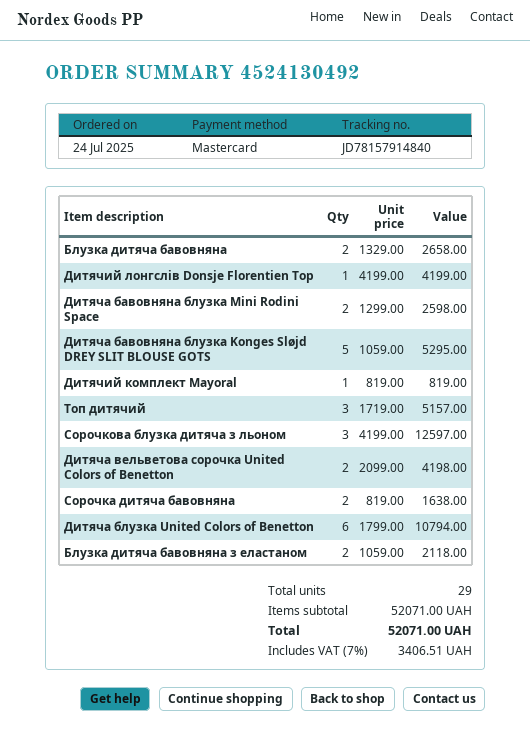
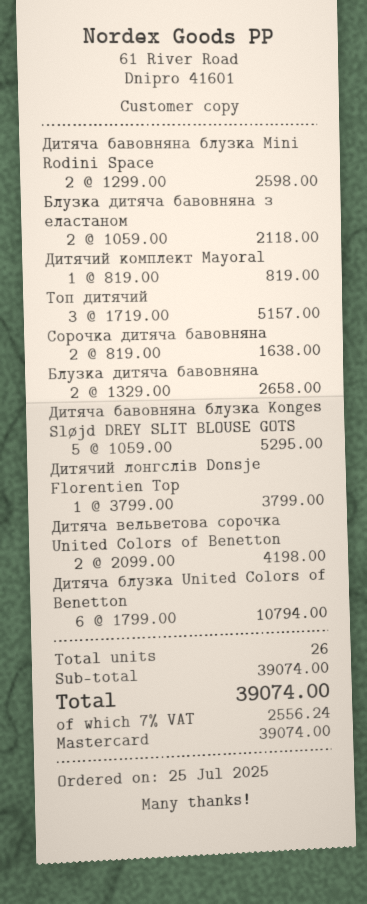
order date: 2025-07-24 -> 2025-07-25
Дитячий лонгслів Donsje Florentien Top: 1 x 4199.00 = 4199.00 -> 1 x 3799.00 = 3799.00
Сорочкова блузка дитяча з льоном: 3 x 4199.00 = 12597.00 -> none
total quantity: 29 -> 26
subtotal: 52071.00 -> 39074.00
tax: 7% = 3406.51 -> 7% = 2556.24
total: 52071.00 -> 39074.00

